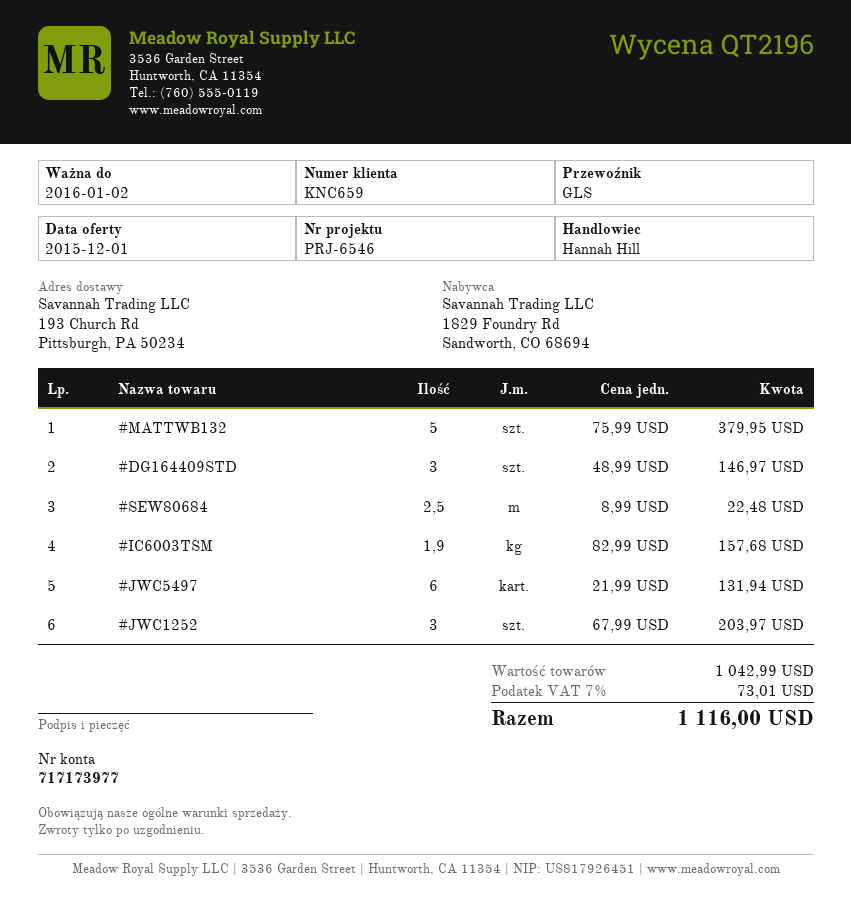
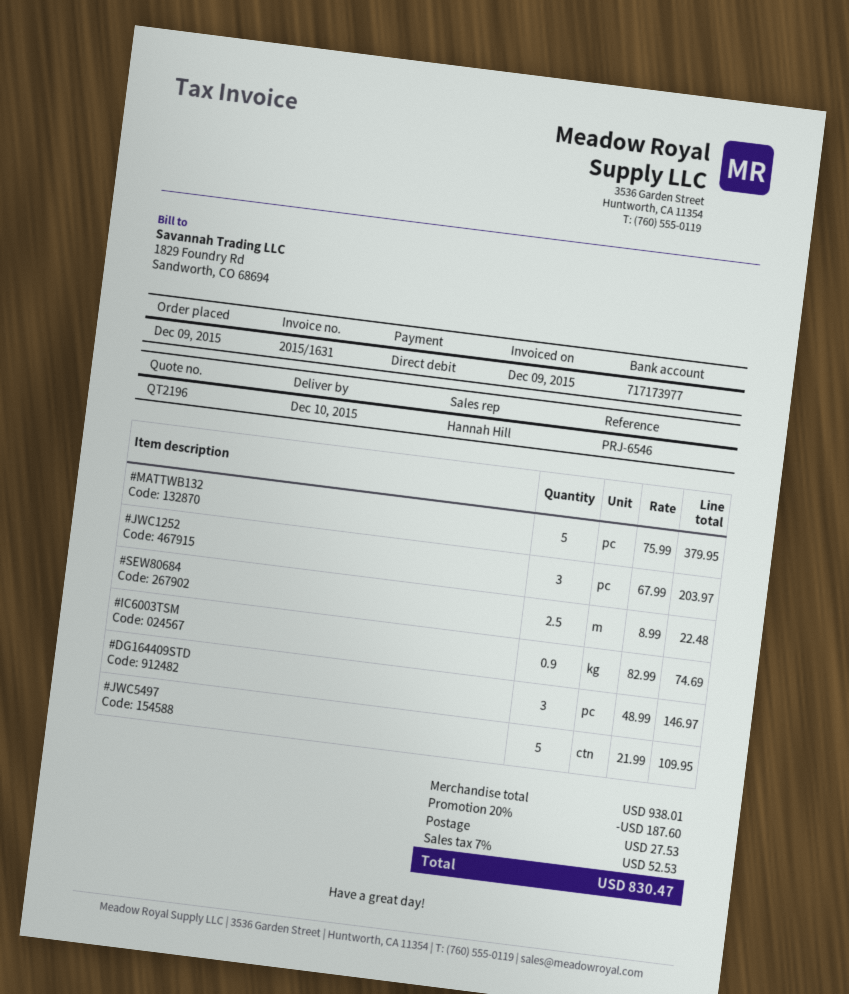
#IC6003TSM: 1.9 x 82.99 = 157.68 -> 0.9 x 82.99 = 74.69
#JWC5497: 6 x 21.99 = 131.94 -> 5 x 21.99 = 109.95
subtotal: 1042.99 -> 938.01
discount: none -> 20% = 187.60
shipping: none -> 27.53
tax: 7% = 73.01 -> 7% = 52.53
total: 1116.00 -> 830.47

